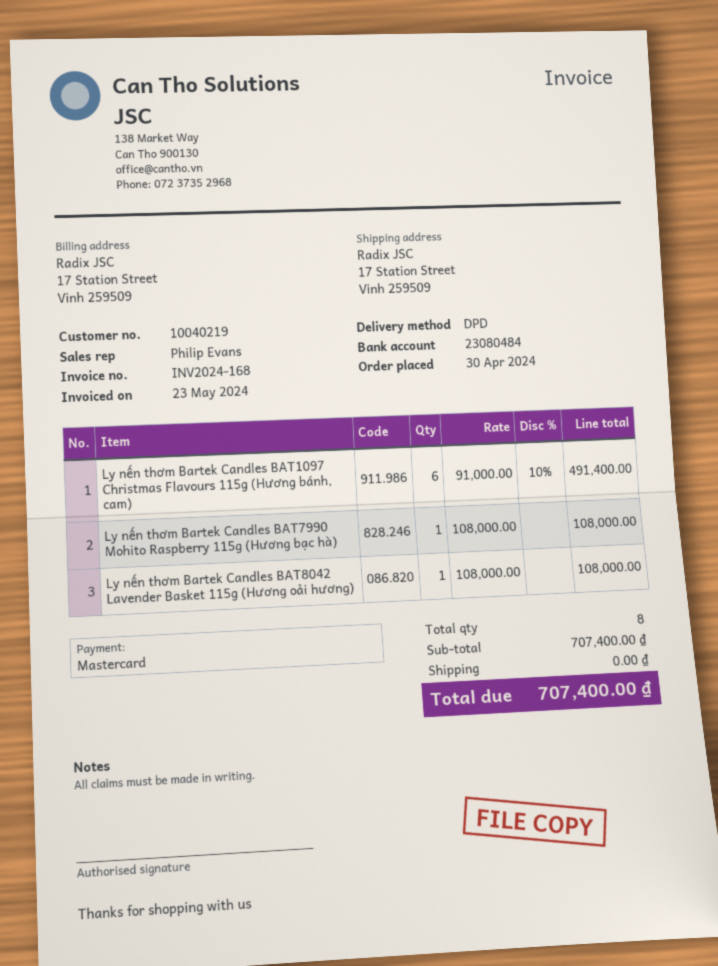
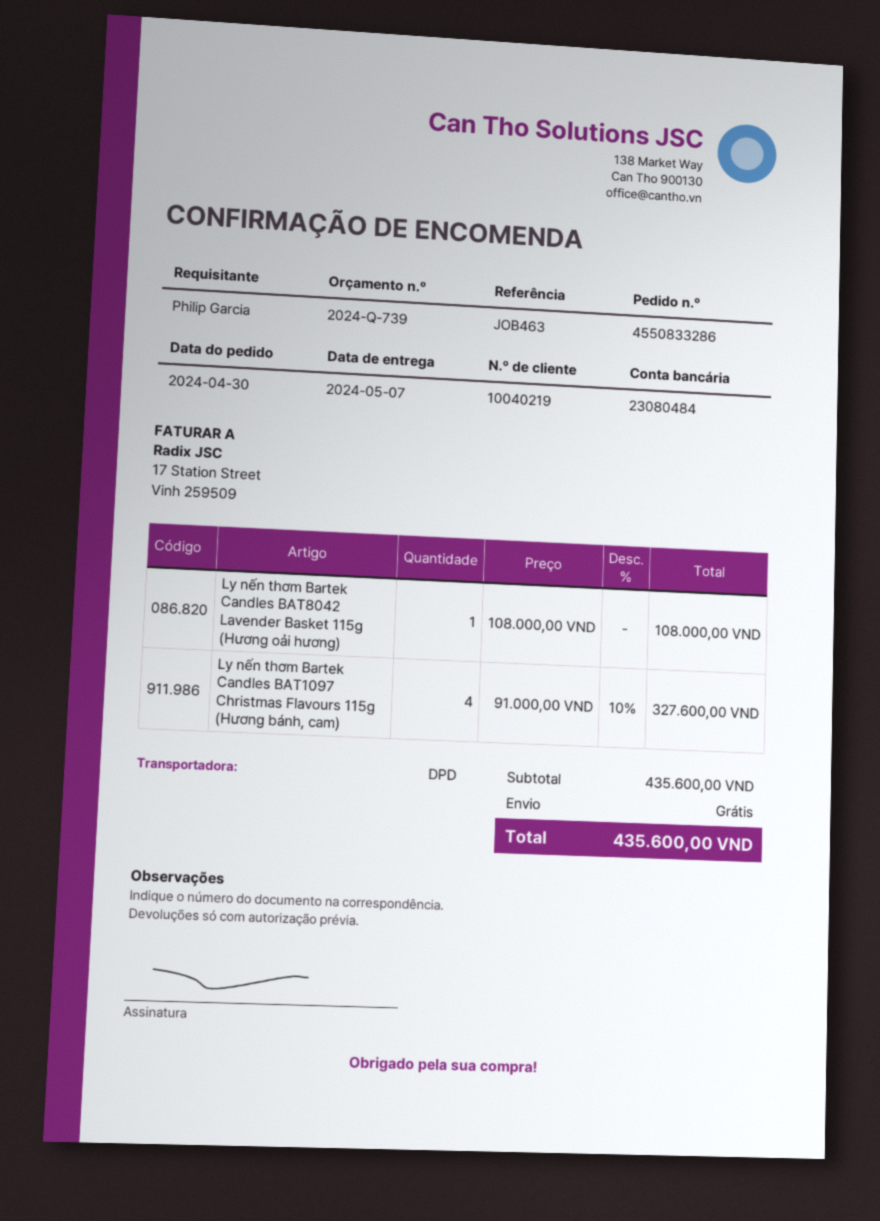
Ly nến thơm Bartek Candles BAT1097 Christmas Flavours 115g (Hương bánh, cam): 6 x 91000.00 - 10% = 491400.00 -> 4 x 91000.00 - 10% = 327600.00
Ly nến thơm Bartek Candles BAT7990 Mohito Raspberry 115g (Hương bạc hà): 1 x 108000.00 = 108000.00 -> none
subtotal: 707400.00 -> 435600.00
total: 707400.00 -> 435600.00

